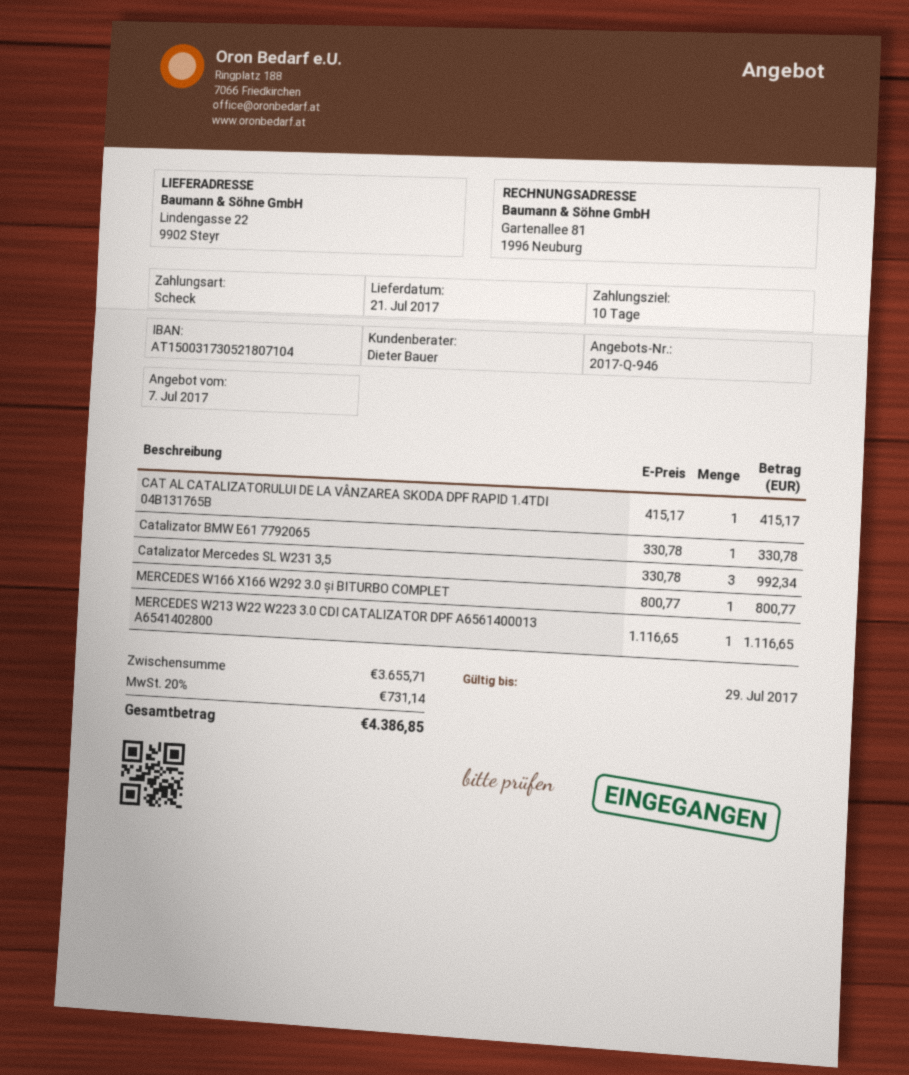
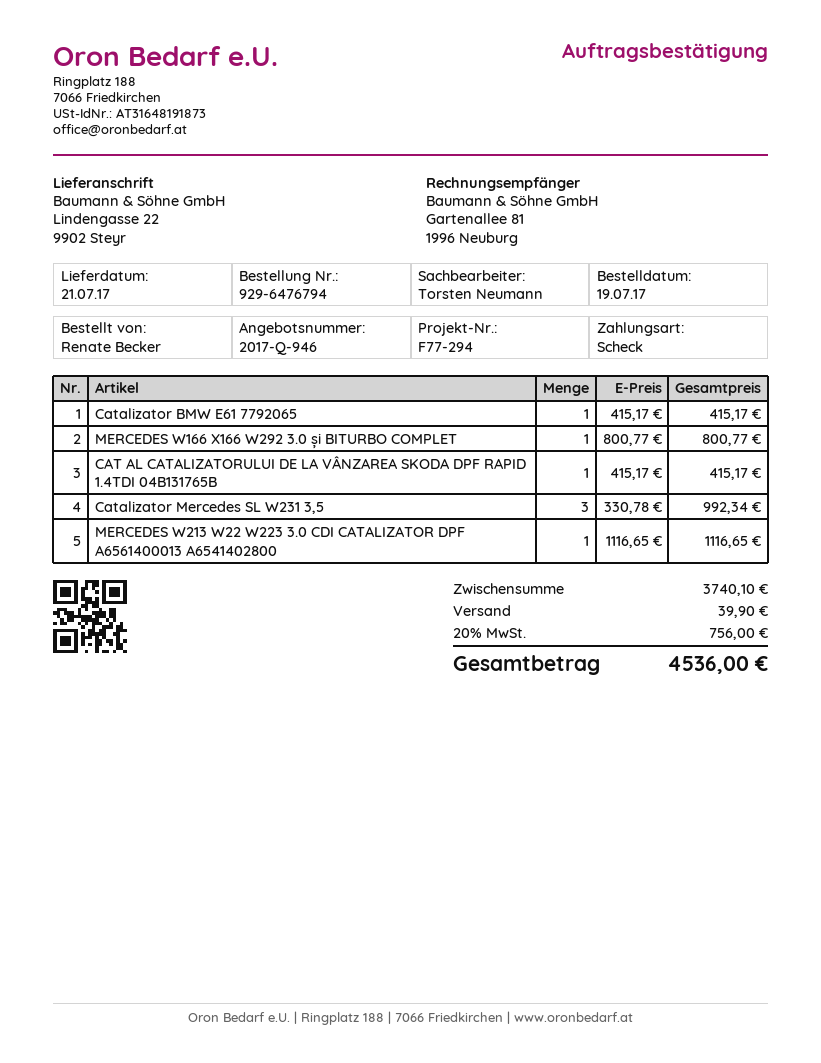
sales rep: Dieter Bauer -> Torsten Neumann
Catalizator BMW E61 7792065: 1 x 330.78 = 330.78 -> 1 x 415.17 = 415.17
subtotal: 3655.71 -> 3740.10
shipping: none -> 39.90
tax: 20% = 731.14 -> 20% = 756.00
total: 4386.85 -> 4536.00

